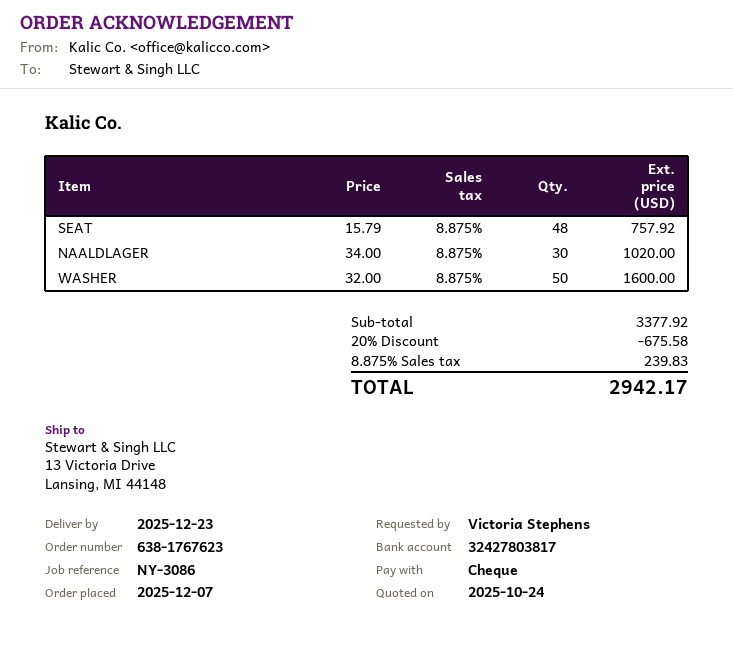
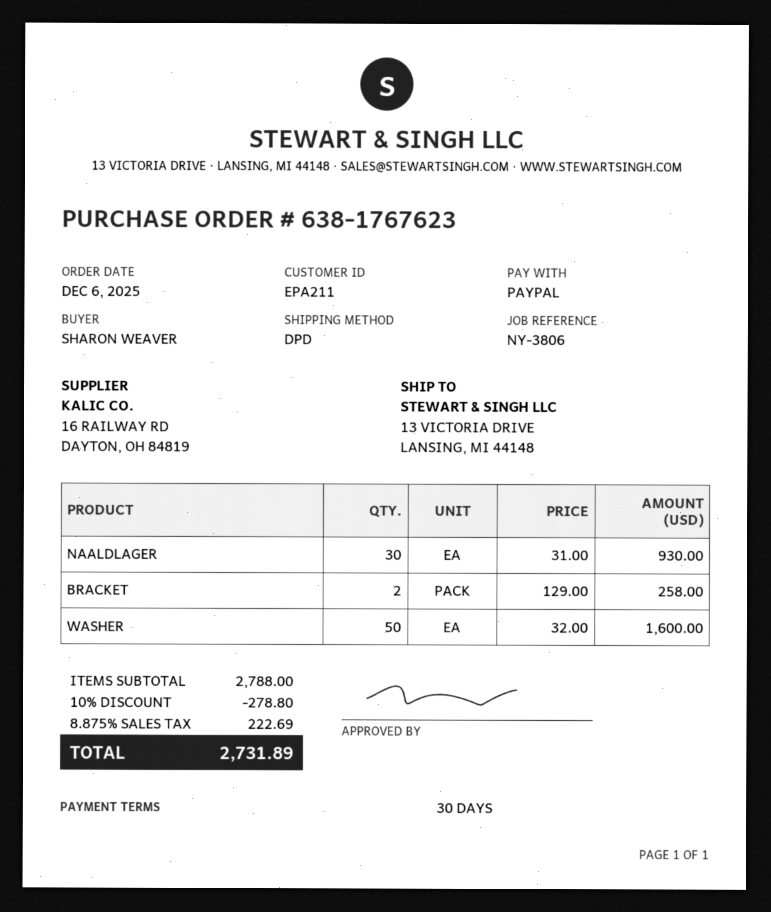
order date: 2025-12-07 -> 2025-12-06
reference: NY-3086 -> NY-3806
ordered by: Victoria Stephens -> SHARON WEAVER
payment method: cheque -> PayPal
SEAT: 48 x 15.79 = 757.92 -> none
NAALDLAGER: 30 x 34.00 = 1020.00 -> 30 x 31.00 = 930.00
BRACKET: none -> 2 x 129.00 = 258.00
subtotal: 3377.92 -> 2788.00
discount: 20% = 675.58 -> 10% = 278.80
tax: 8.875% = 239.83 -> 8.875% = 222.69
total: 2942.17 -> 2731.89

